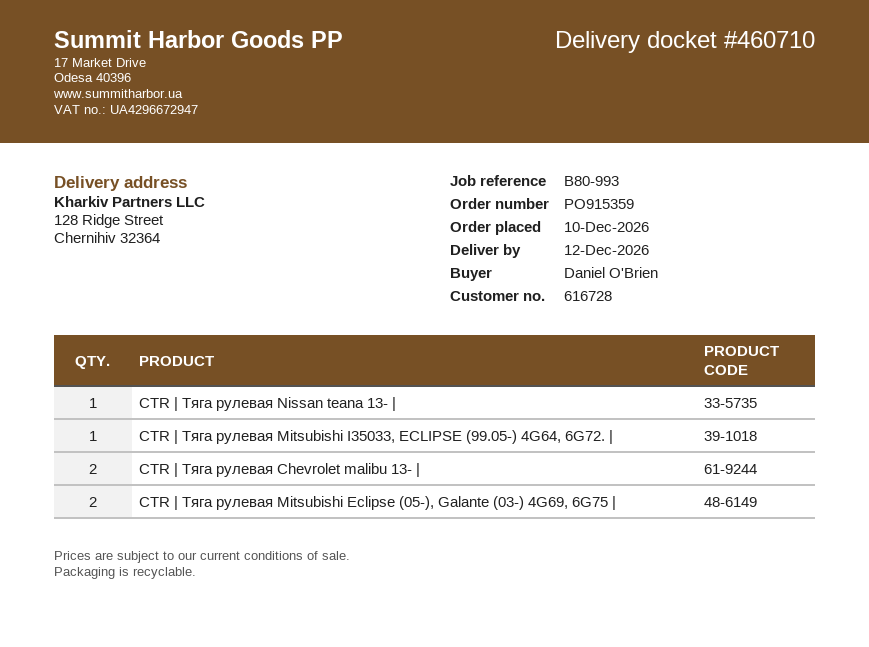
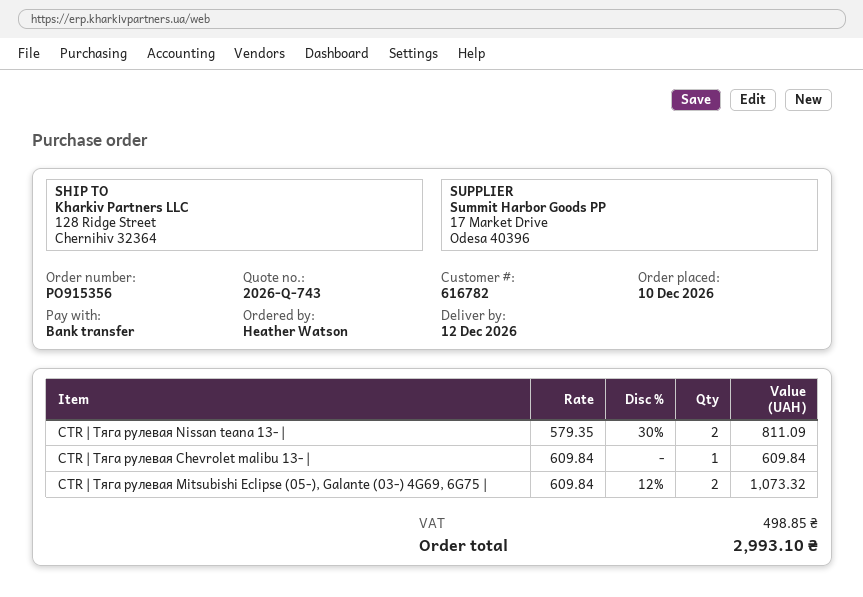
order number: PO915359 -> PO915356
customer number: 616728 -> 616782
ordered by: Daniel O'Brien -> Heather Watson
CTR | Тяга рулевая Nissan teana 13- |: 1 -> 2
CTR | Тяга рулевая Mitsubishi I35033, ECLIPSE (99.05-) 4G64, 6G72. |: 1 -> none
CTR | Тяга рулевая Chevrolet malibu 13- |: 2 -> 1

